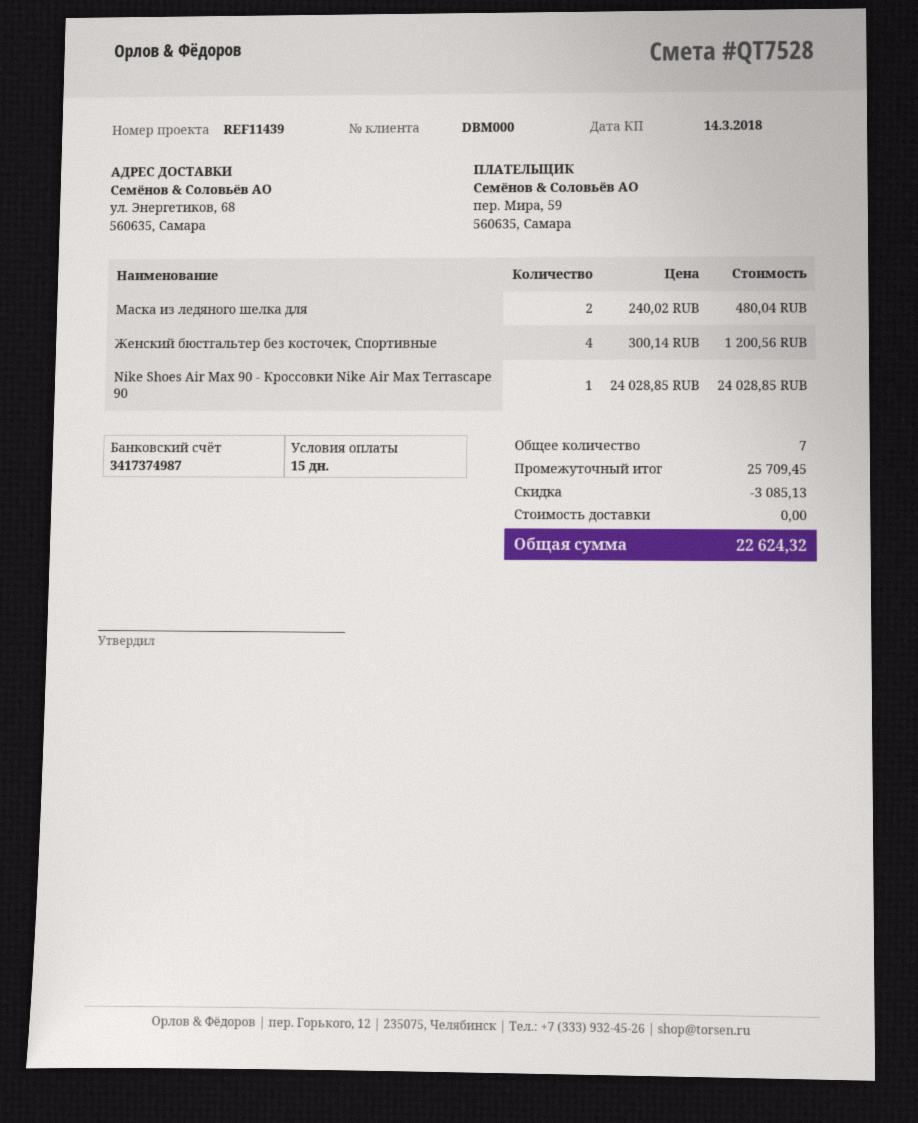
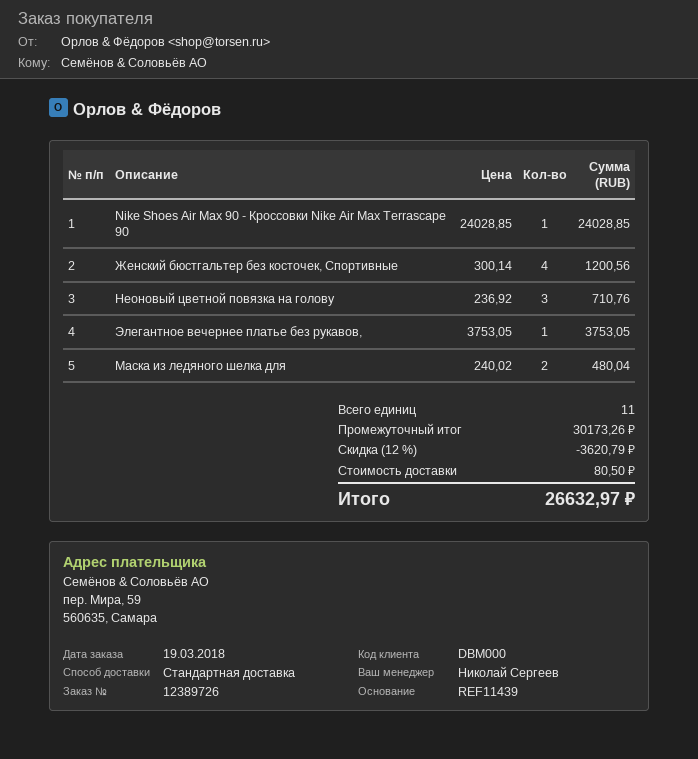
Неоновый цветной повязка на голову: none -> 3 x 236.92 = 710.76
Элегантное вечернее платье без рукавов,: none -> 1 x 3753.05 = 3753.05
total quantity: 7 -> 11
subtotal: 25709.45 -> 30173.26
discount: 3085.13 -> 3620.79
shipping: 0.00 -> 80.50
total: 22624.32 -> 26632.97

